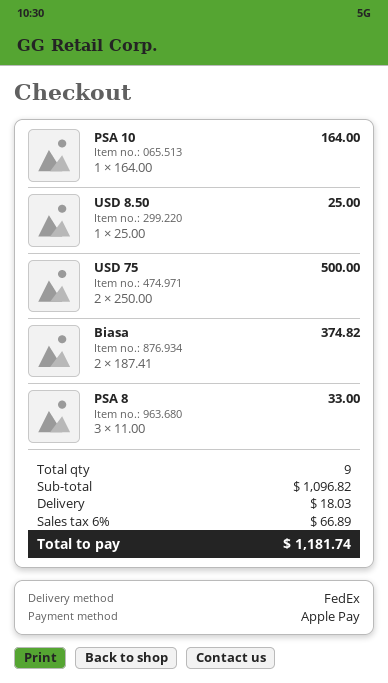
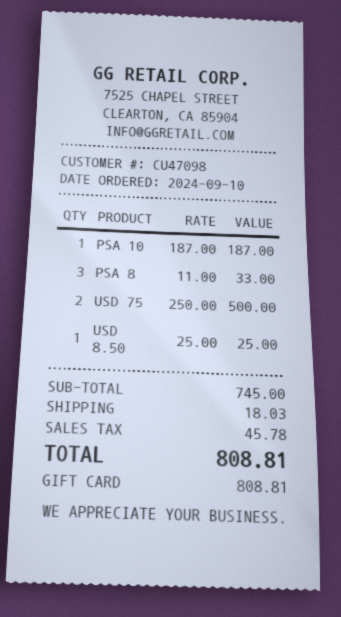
payment method: Apple Pay -> gift card
PSA 10: 1 x 164.00 = 164.00 -> 1 x 187.00 = 187.00
Biasa: 2 x 187.41 = 374.82 -> none
subtotal: 1096.82 -> 745.00
tax: 66.89 -> 45.78
total: 1181.74 -> 808.81

